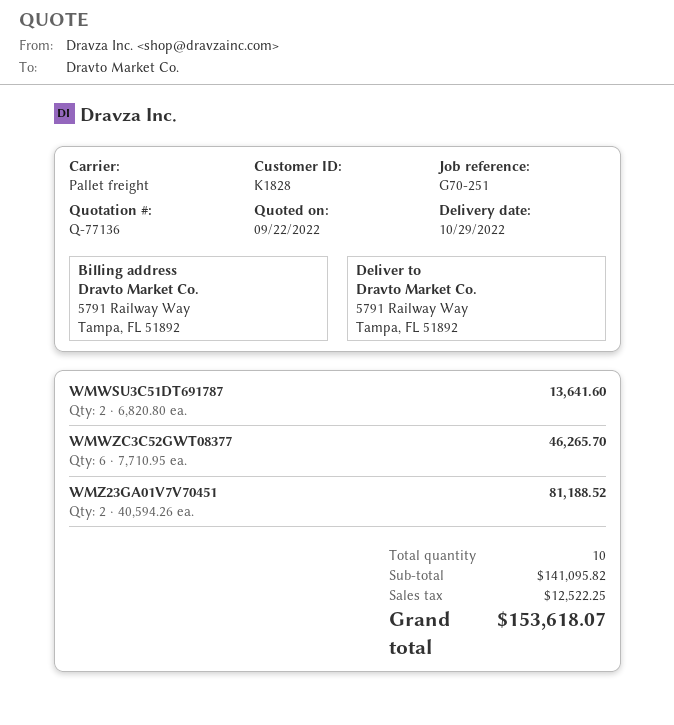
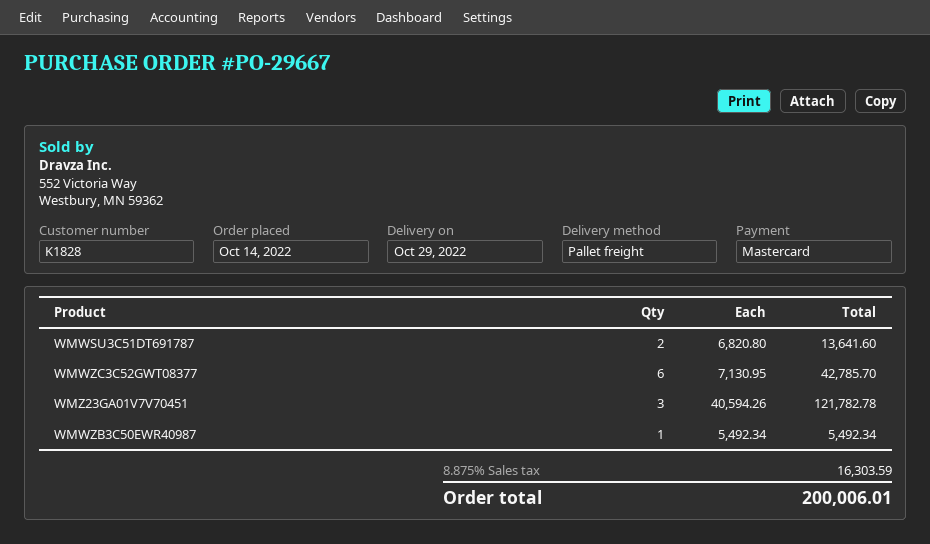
WMWZC3C52GWT08377: 6 x 7710.95 = 46265.70 -> 6 x 7130.95 = 42785.70
WMZ23GA01V7V70451: 2 x 40594.26 = 81188.52 -> 3 x 40594.26 = 121782.78
WMWZB3C50EWR40987: none -> 1 x 5492.34 = 5492.34
tax: 12522.25 -> 16303.59
total: 153618.07 -> 200006.01

